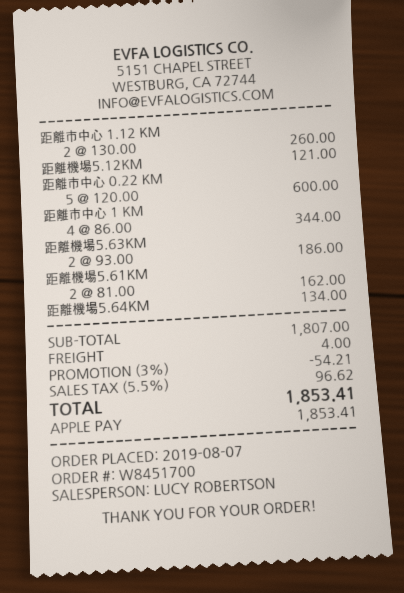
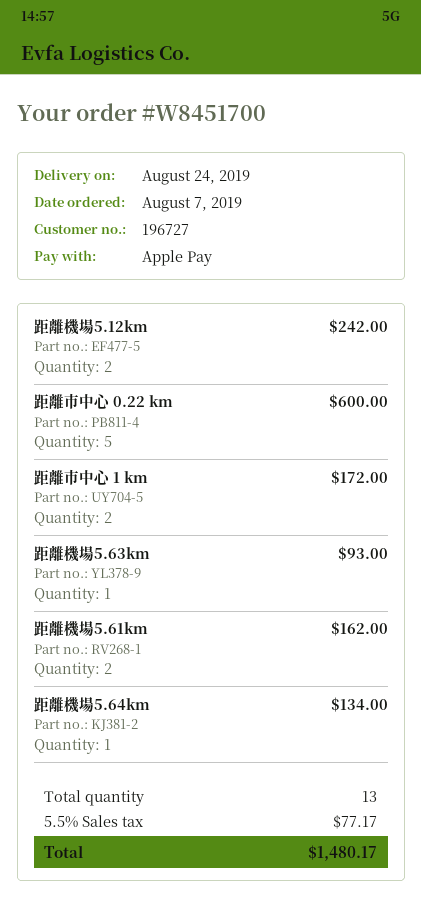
距離市中心 1.12 KM: 2 for 260.00 -> none
距離機場5.12KM: 1 for 121.00 -> 2 for 242.00
距離市中心 1 KM: 4 for 344.00 -> 2 for 172.00
距離機場5.63KM: 2 for 186.00 -> 1 for 93.00
discount: 3% = 54.21 -> none
shipping: 4.00 -> none
tax: 5.5% = 96.62 -> 5.5% = 77.17
total: 1853.41 -> 1480.17

